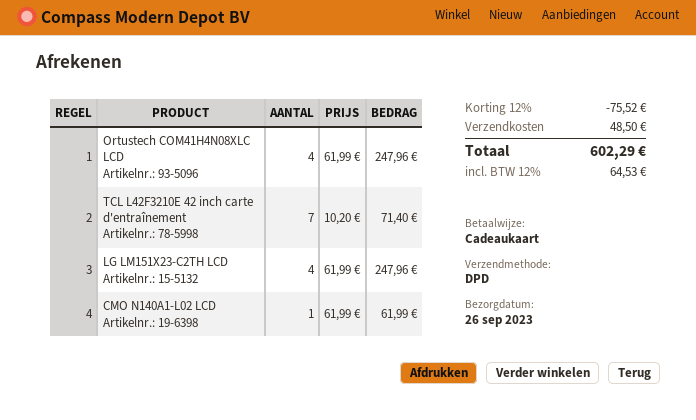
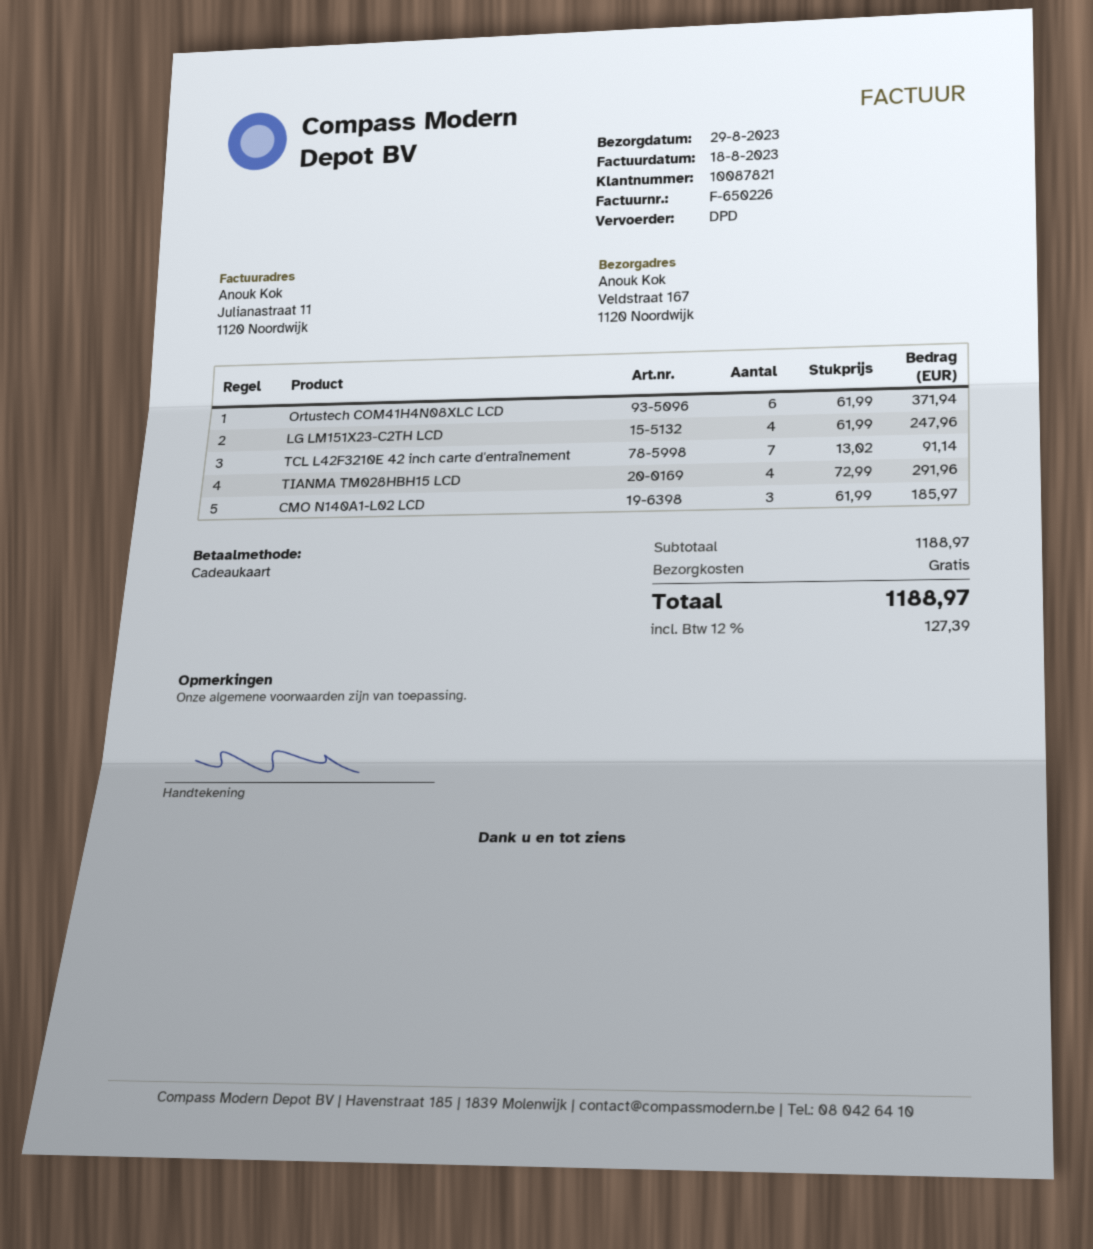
delivery date: 2023-09-26 -> 2023-08-29
Ortustech COM41H4N08XLC LCD: 4 x 61.99 = 247.96 -> 6 x 61.99 = 371.94
TCL L42F3210E 42 inch carte d'entraînement: 7 x 10.20 = 71.40 -> 7 x 13.02 = 91.14
CMO N140A1-L02 LCD: 1 x 61.99 = 61.99 -> 3 x 61.99 = 185.97
TIANMA TM028HBH15 LCD: none -> 4 x 72.99 = 291.96
discount: 12% = 75.52 -> none
shipping: 48.50 -> 0.00
tax: 12% = 64.53 -> 12% = 127.39
total: 602.29 -> 1188.97

